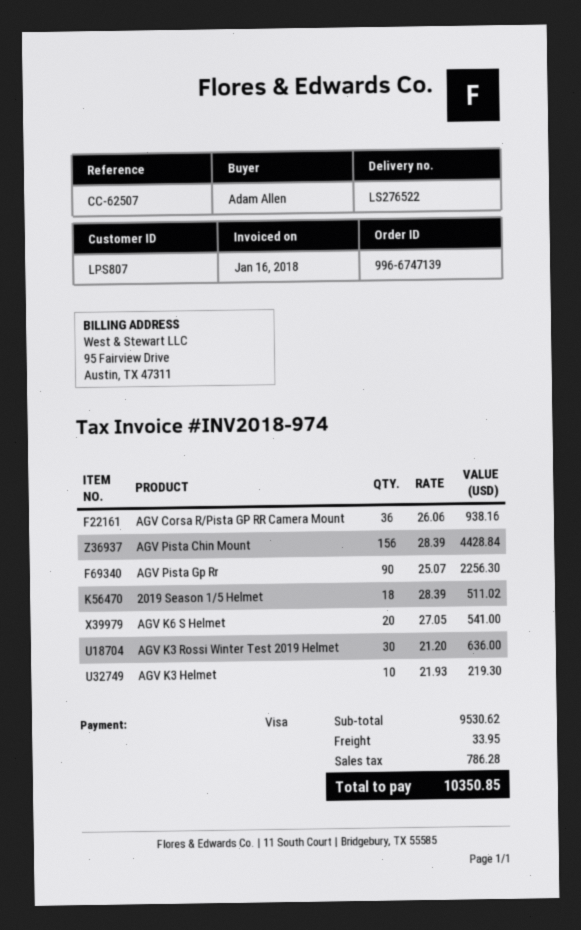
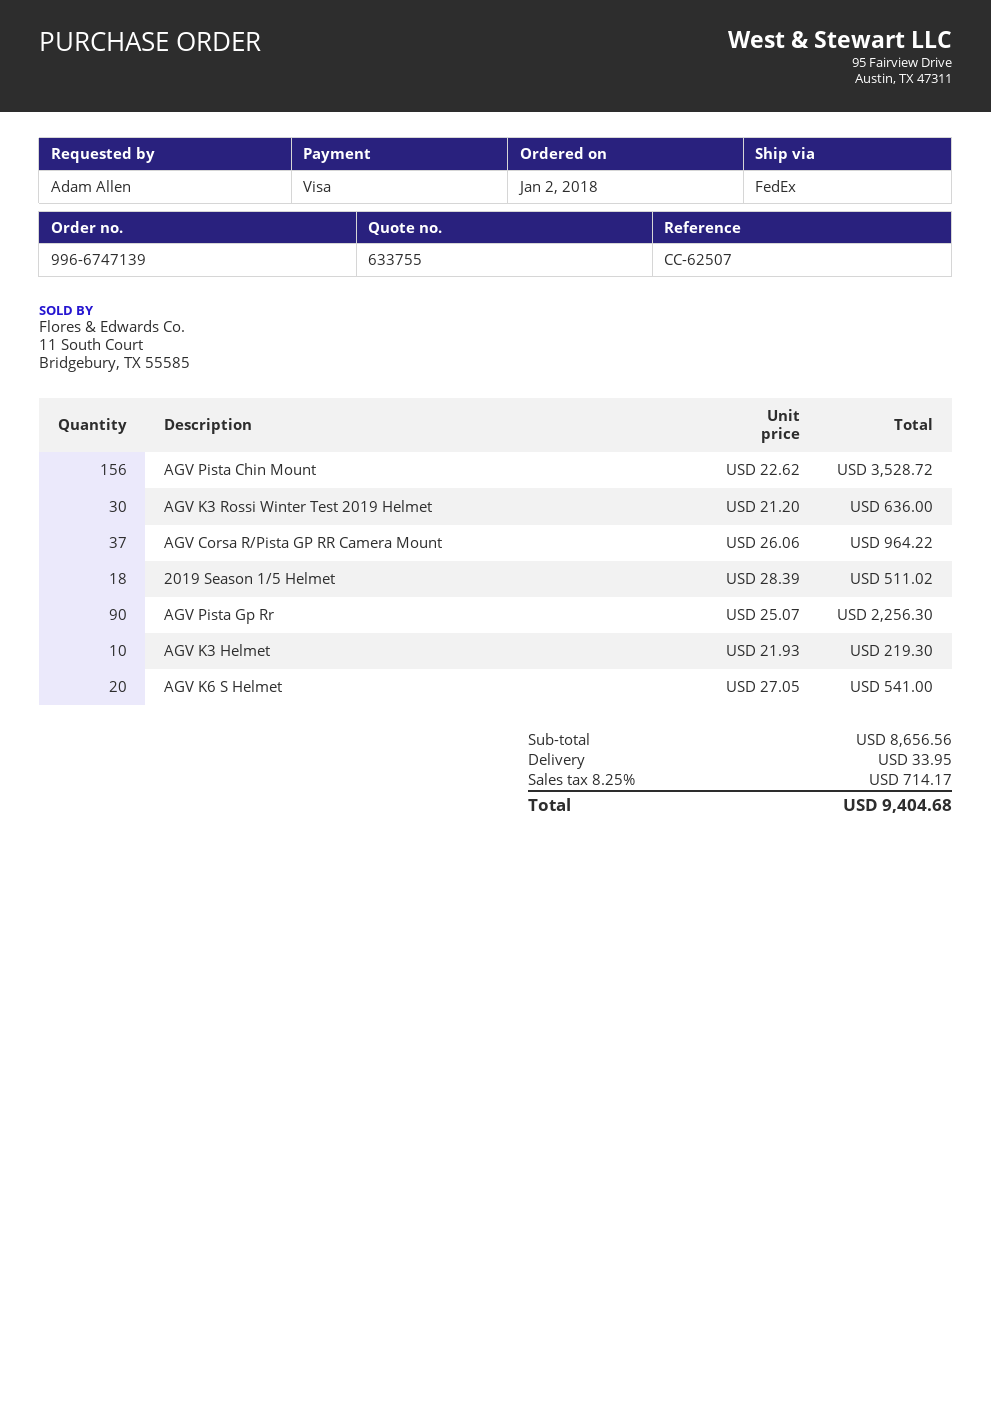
AGV Corsa R/Pista GP RR Camera Mount: 36 x 26.06 = 938.16 -> 37 x 26.06 = 964.22
AGV Pista Chin Mount: 156 x 28.39 = 4428.84 -> 156 x 22.62 = 3528.72
subtotal: 9530.62 -> 8656.56
tax: 786.28 -> 714.17
total: 10350.85 -> 9404.68

